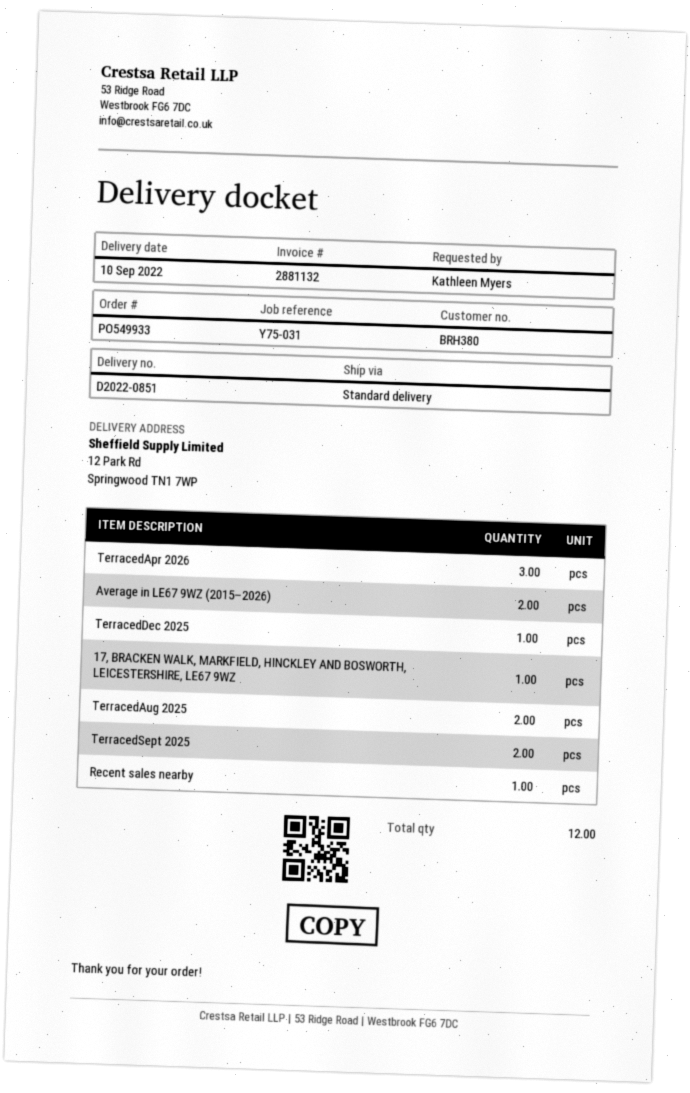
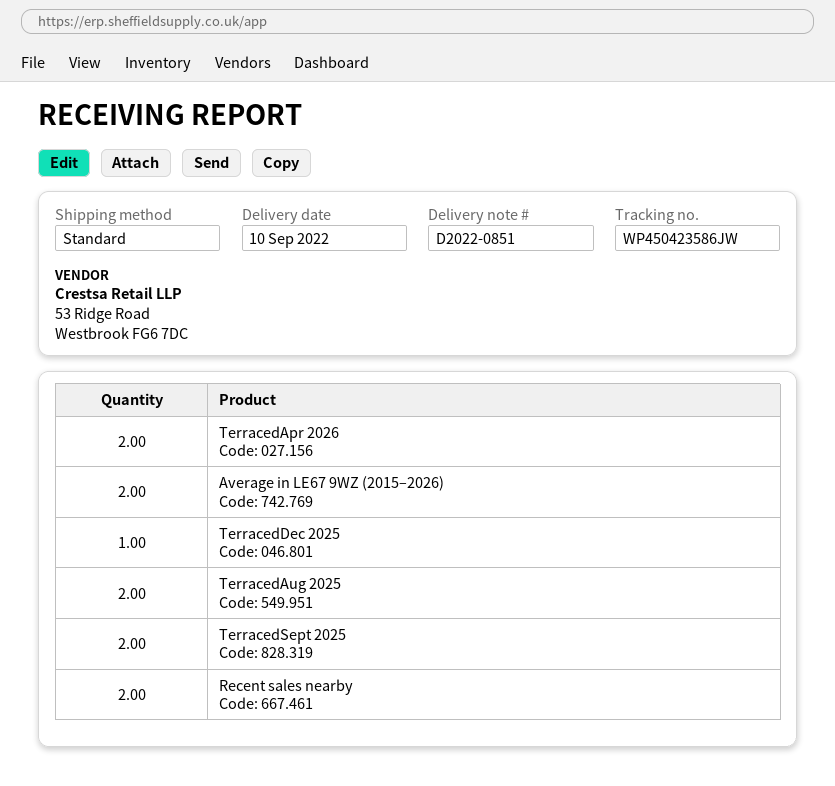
TerracedApr 2026: 3 -> 2
17, BRACKEN WALK, MARKFIELD, HINCKLEY AND BOSWORTH, LEICESTERSHIRE, LE67 9WZ: 1 -> none
Recent sales nearby: 1 -> 2

